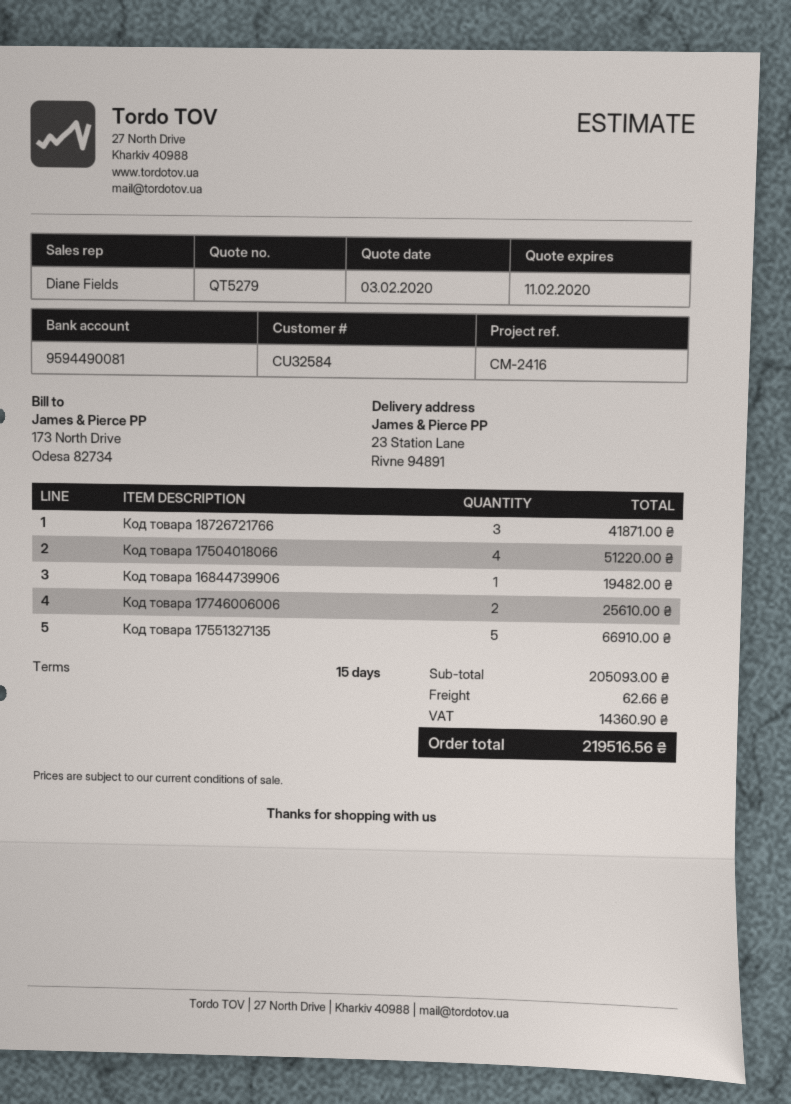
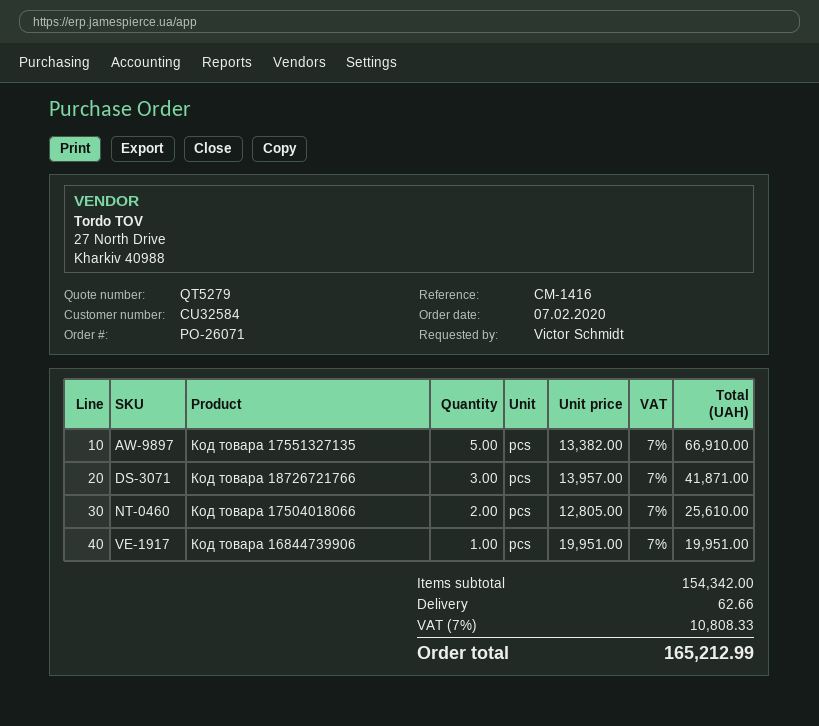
reference: CM-2416 -> CM-1416
Код товара 17504018066: 4 for 51220.00 -> 2 for 25610.00
Код товара 16844739906: 1 for 19482.00 -> 1 for 19951.00
Код товара 17746006006: 2 for 25610.00 -> none
subtotal: 205093.00 -> 154342.00
tax: 14360.90 -> 10808.33
total: 219516.56 -> 165212.99

